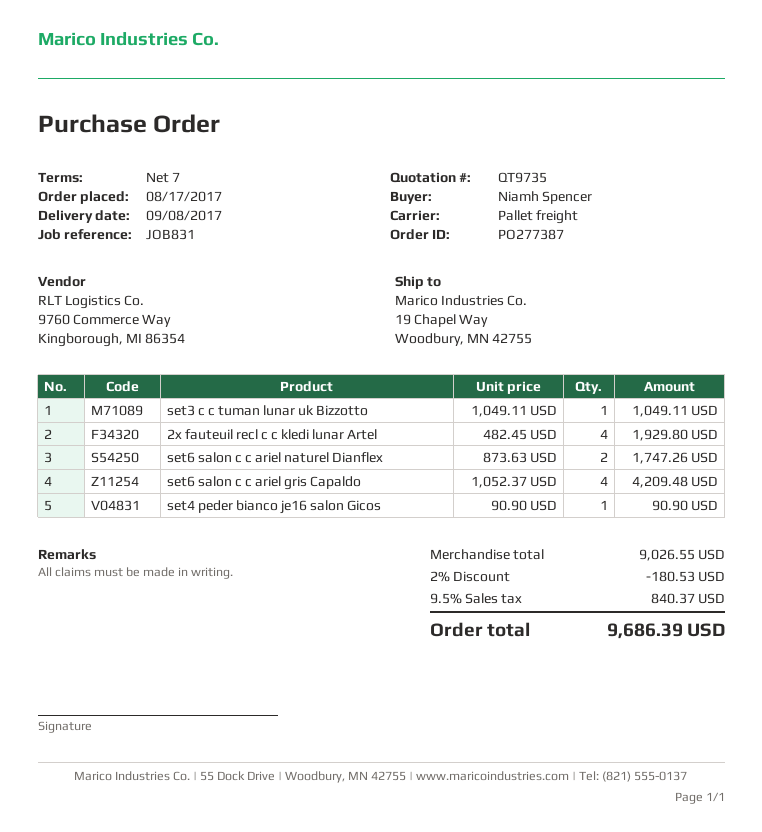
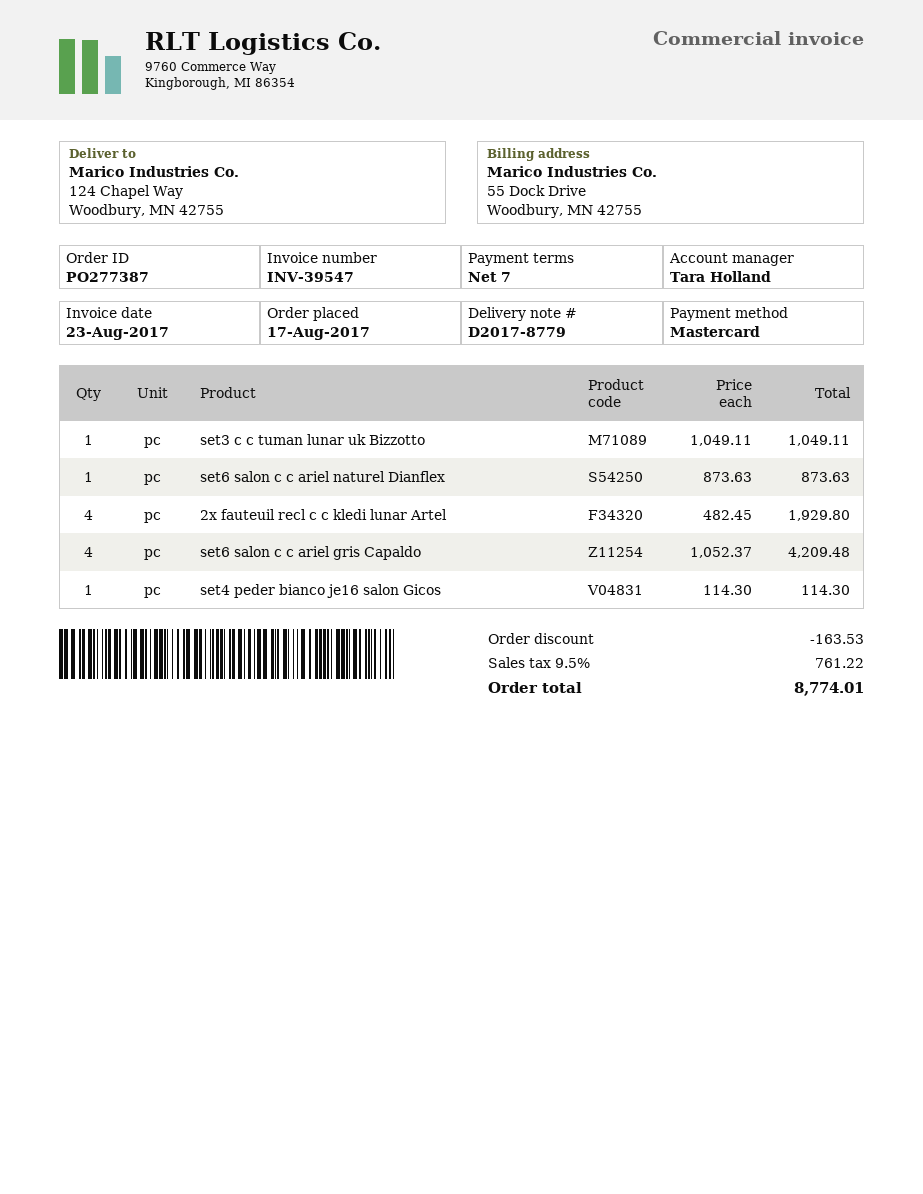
ship to: 19 Chapel Way, Woodbury, MN 42755 -> 124 Chapel Way, Woodbury, MN 42755
set6 salon c c ariel naturel Dianflex: 2 x 873.63 = 1747.26 -> 1 x 873.63 = 873.63
set4 peder bianco je16 salon Gicos: 1 x 90.90 = 90.90 -> 1 x 114.30 = 114.30
discount: 180.53 -> 163.53
tax: 9.5% = 840.37 -> 9.5% = 761.22
total: 9686.39 -> 8774.01

